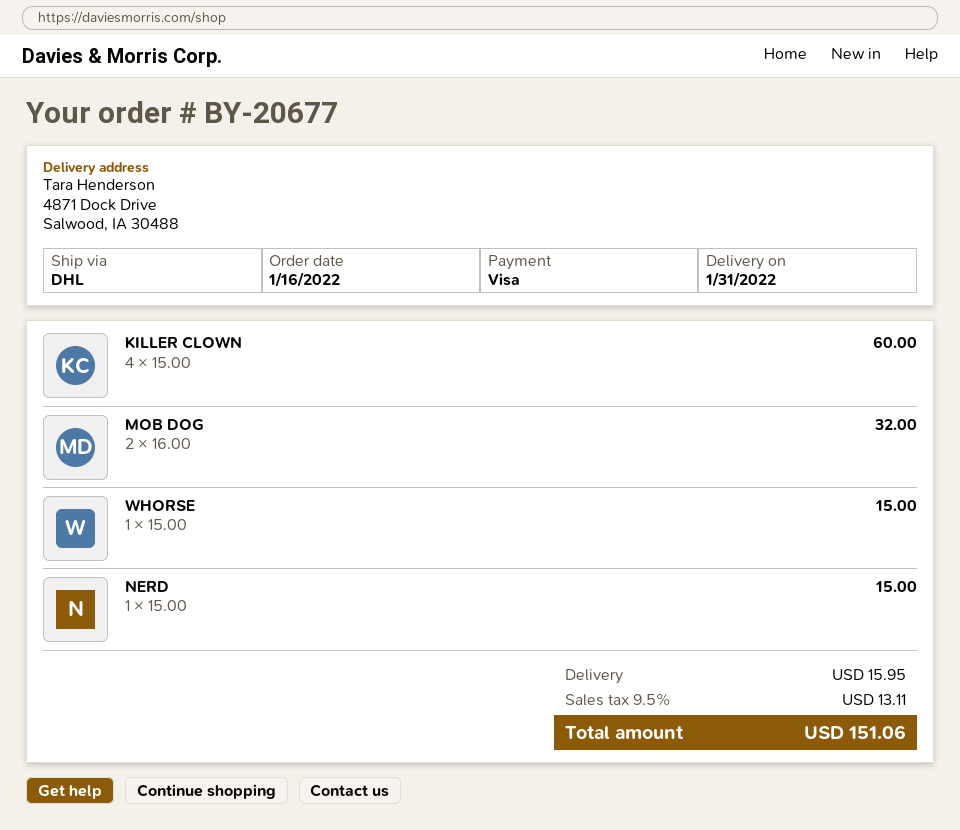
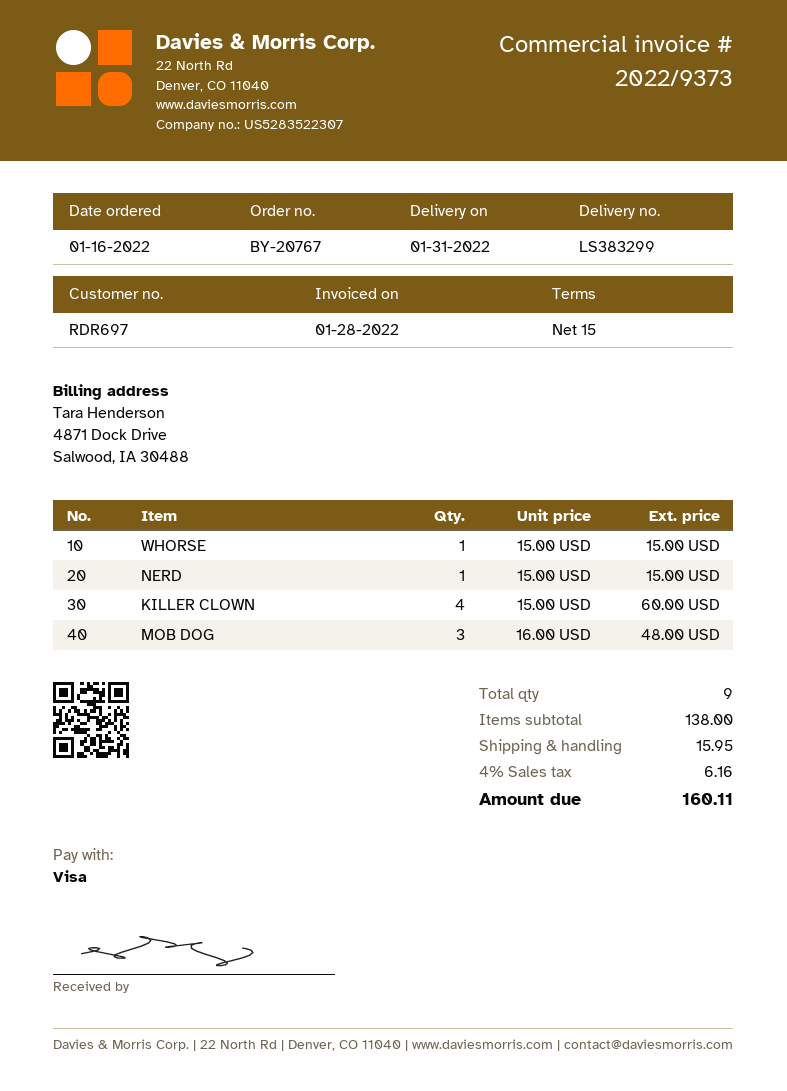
order number: BY-20677 -> BY-20767
MOB DOG: 2 x 16.00 = 32.00 -> 3 x 16.00 = 48.00
tax: 9.5% = 13.11 -> 4% = 6.16
total: 151.06 -> 160.11

